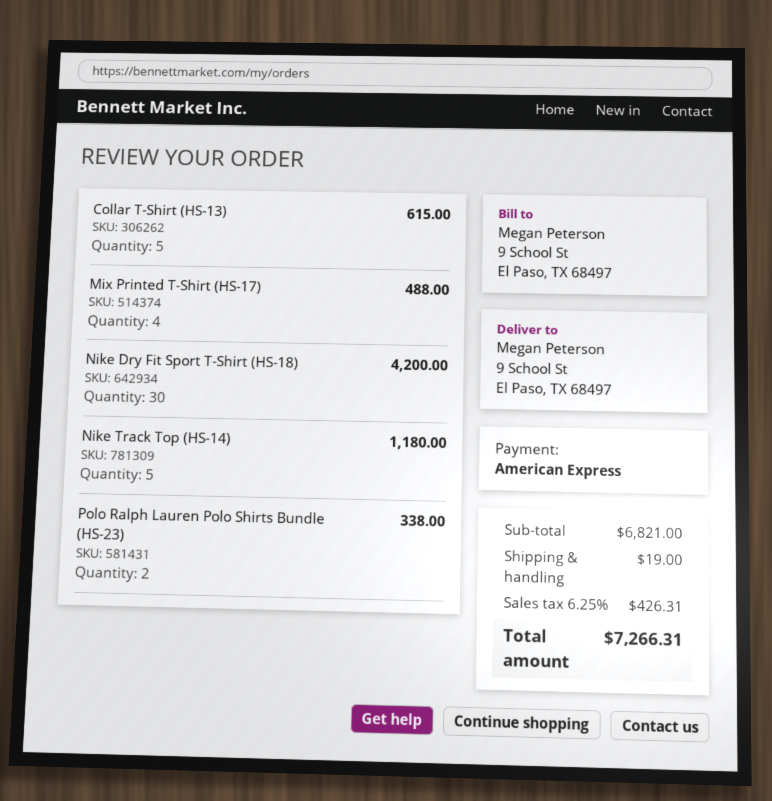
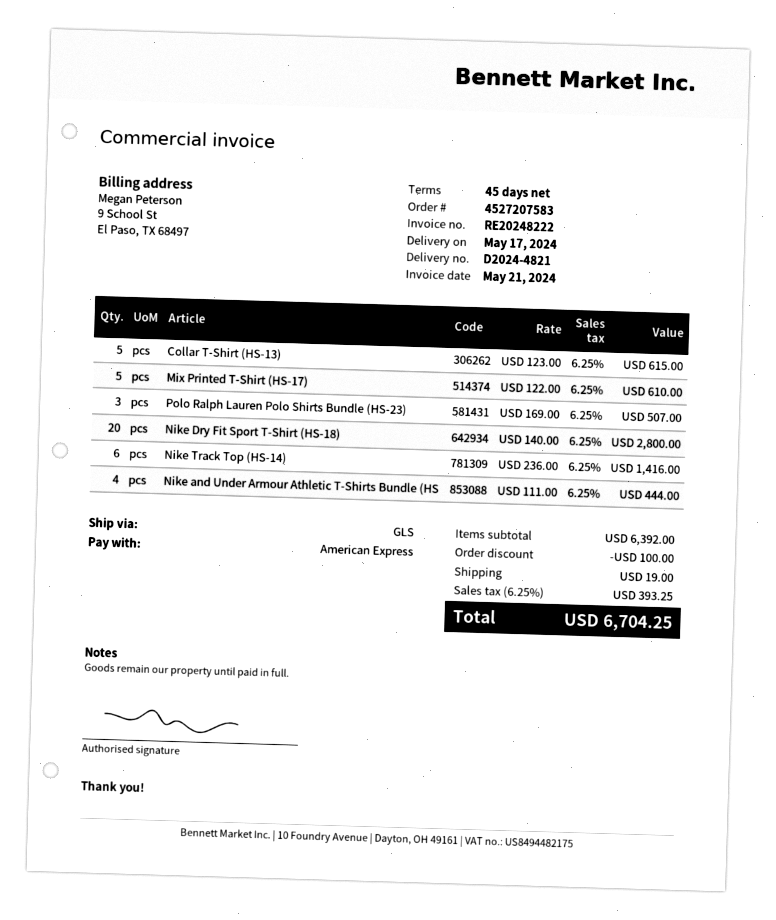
Mix Printed T-Shirt (HS-17): 4 for 488.00 -> 5 for 610.00
Nike Dry Fit Sport T-Shirt (HS-18): 30 for 4200.00 -> 20 for 2800.00
Nike Track Top (HS-14): 5 for 1180.00 -> 6 for 1416.00
Polo Ralph Lauren Polo Shirts Bundle (HS-23): 2 for 338.00 -> 3 for 507.00
Nike and Under Armour Athletic T-Shirts Bundle (HS: none -> 4 for 444.00
subtotal: 6821.00 -> 6392.00
discount: none -> 100.00
tax: 6.25% = 426.31 -> 6.25% = 393.25
total: 7266.31 -> 6704.25

